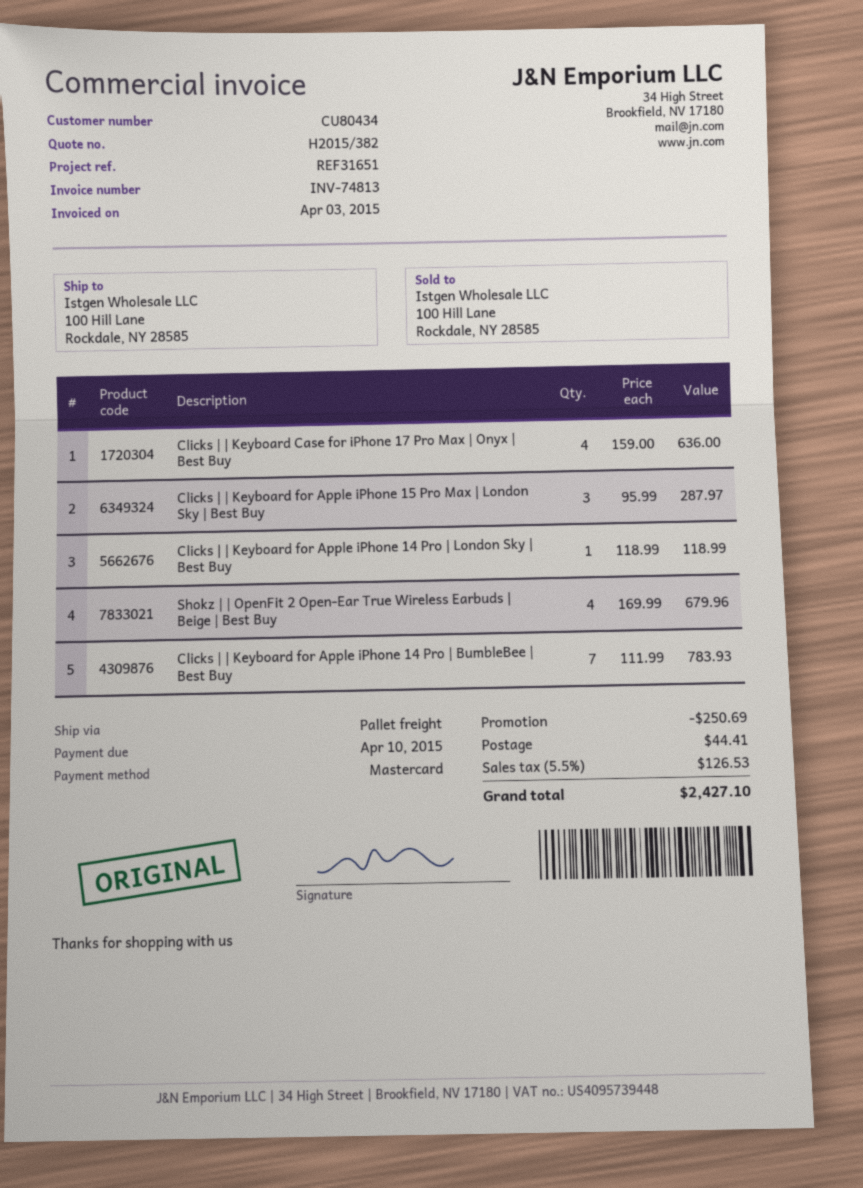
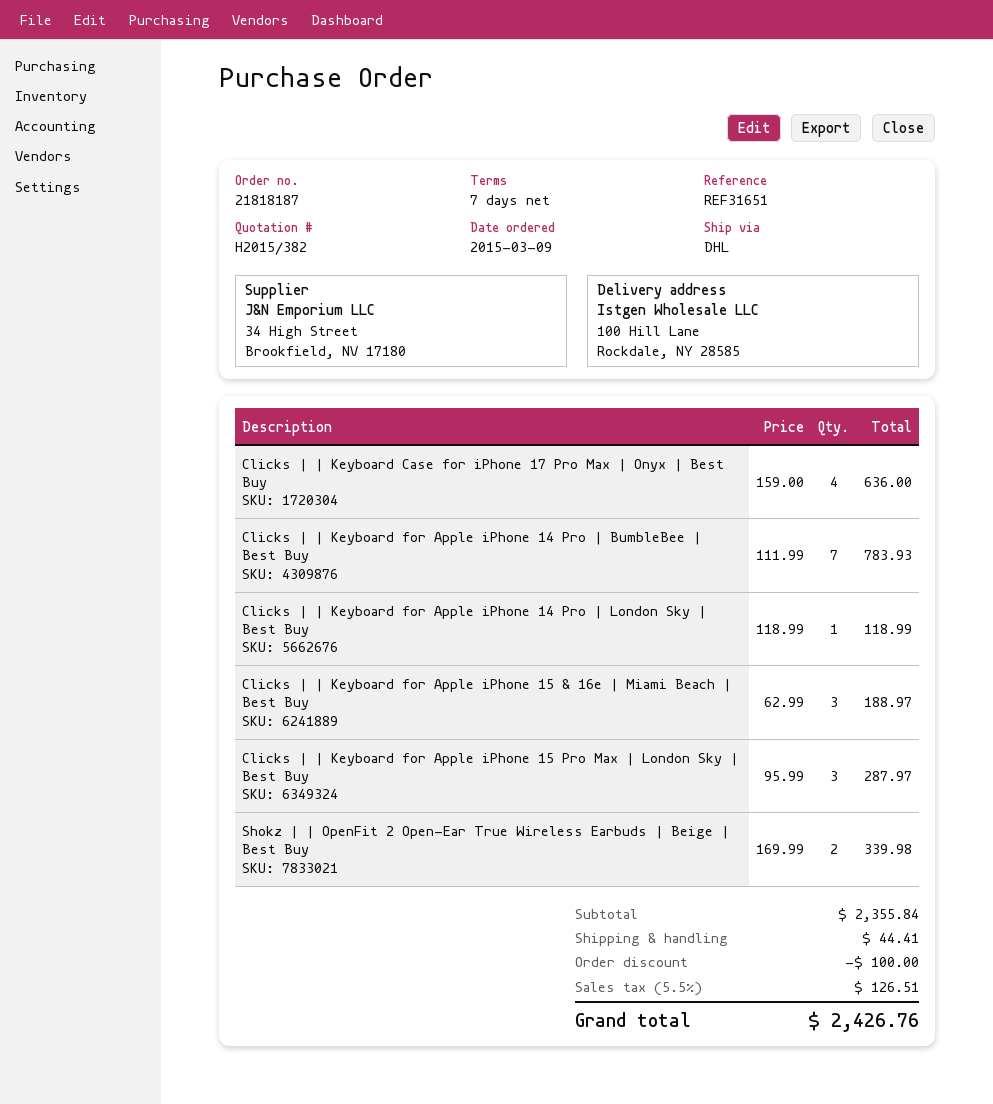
shipping method: pallet freight -> DHL
Shokz | | OpenFit 2 Open-Ear True Wireless Earbuds | Beige | Best Buy: 4 x 169.99 = 679.96 -> 2 x 169.99 = 339.98
Clicks | | Keyboard for Apple iPhone 15 & 16e | Miami Beach | Best Buy: none -> 3 x 62.99 = 188.97
discount: 250.69 -> 100.00
tax: 5.5% = 126.53 -> 5.5% = 126.51
total: 2427.10 -> 2426.76

